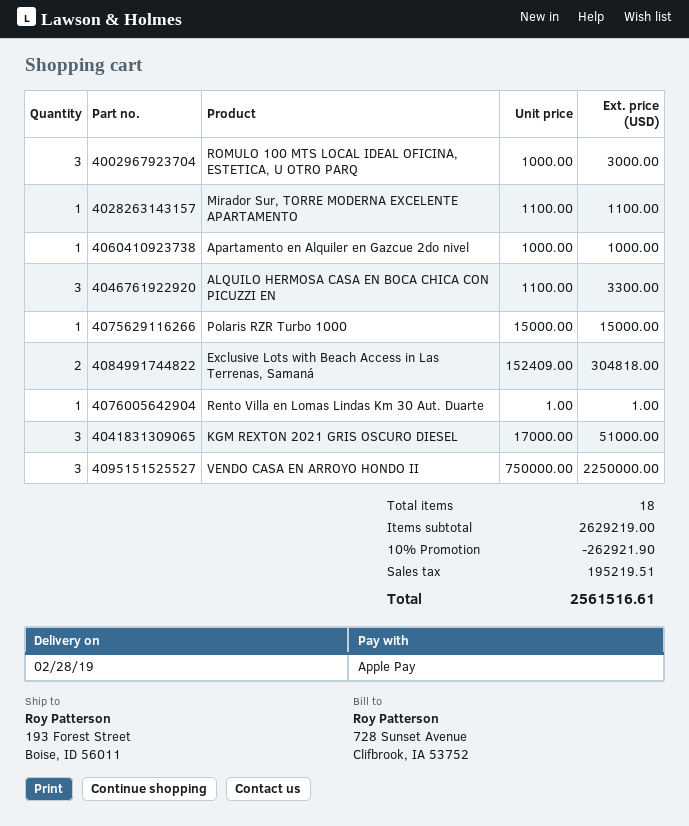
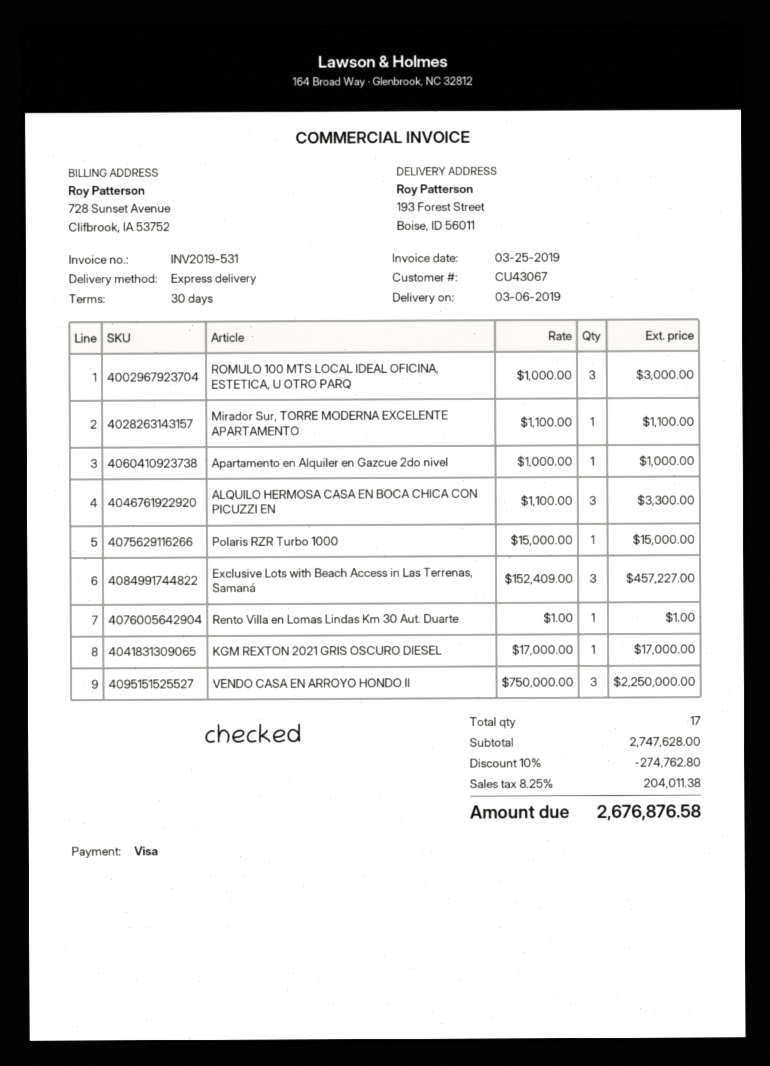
delivery date: 2019-02-28 -> 2019-03-06
payment method: Apple Pay -> Visa
Exclusive Lots with Beach Access in Las Terrenas, Samaná: 2 x 152409.00 = 304818.00 -> 3 x 152409.00 = 457227.00
KGM REXTON 2021 GRIS OSCURO DIESEL: 3 x 17000.00 = 51000.00 -> 1 x 17000.00 = 17000.00
total quantity: 18 -> 17
subtotal: 2629219.00 -> 2747628.00
discount: 10% = 262921.90 -> 10% = 274762.80
tax: 195219.51 -> 204011.38
total: 2561516.61 -> 2676876.58

